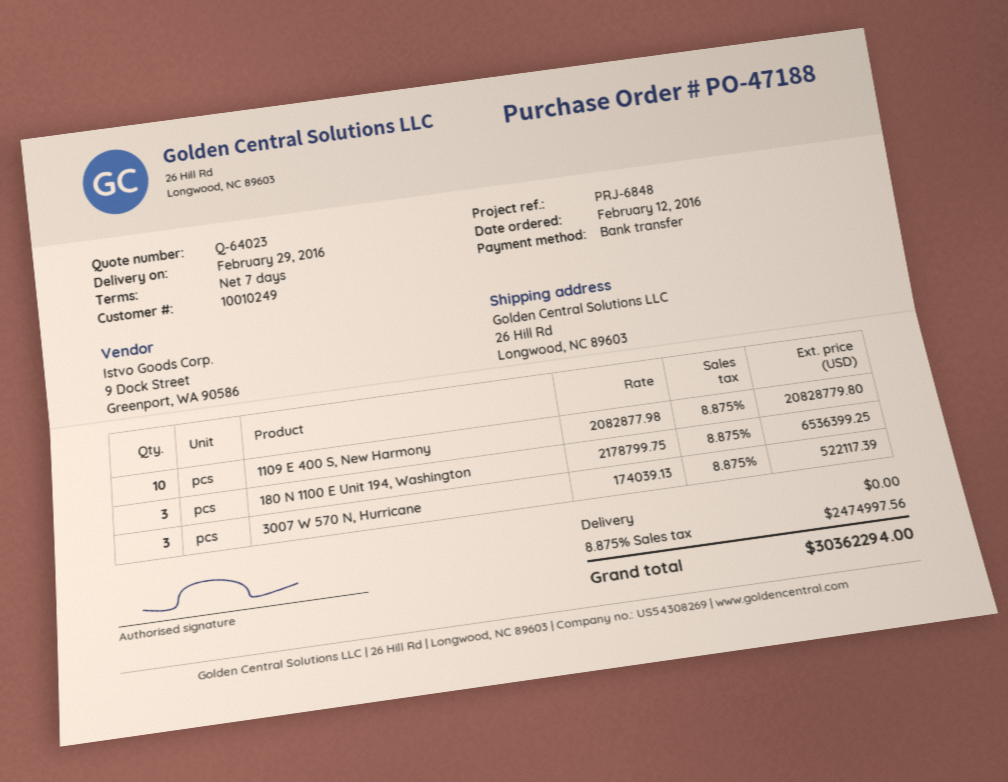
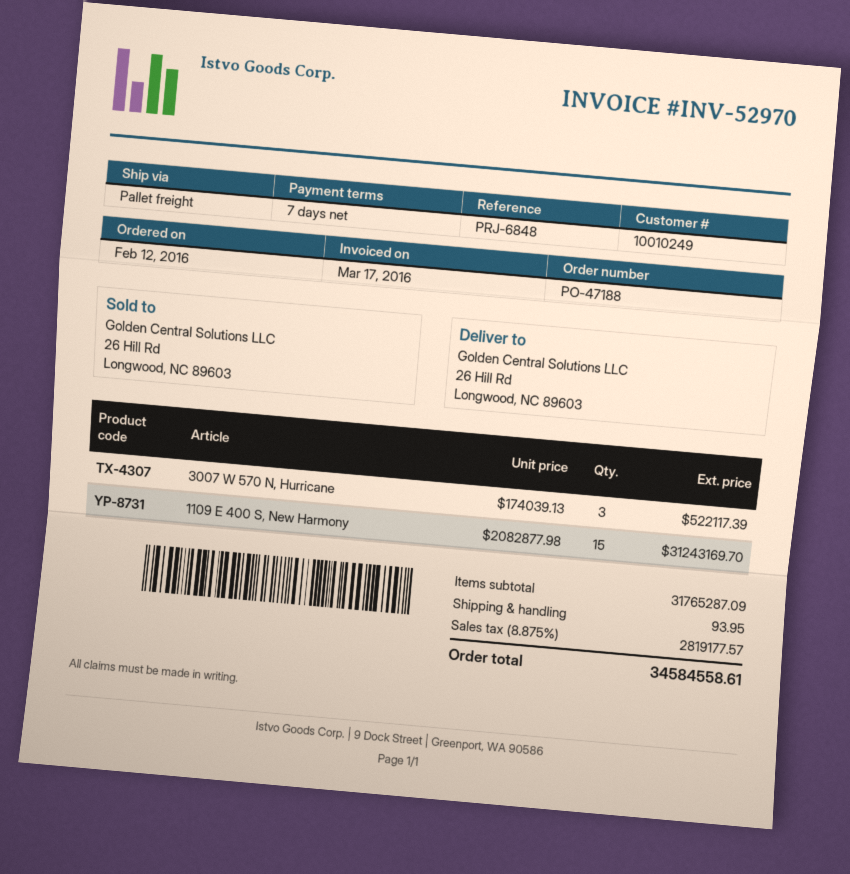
1109 E 400 S, New Harmony: 10 x 2082877.98 = 20828779.80 -> 15 x 2082877.98 = 31243169.70
180 N 1100 E Unit 194, Washington: 3 x 2178799.75 = 6536399.25 -> none
shipping: 0.00 -> 93.95
tax: 8.875% = 2474997.56 -> 8.875% = 2819177.57
total: 30362294.00 -> 34584558.61

